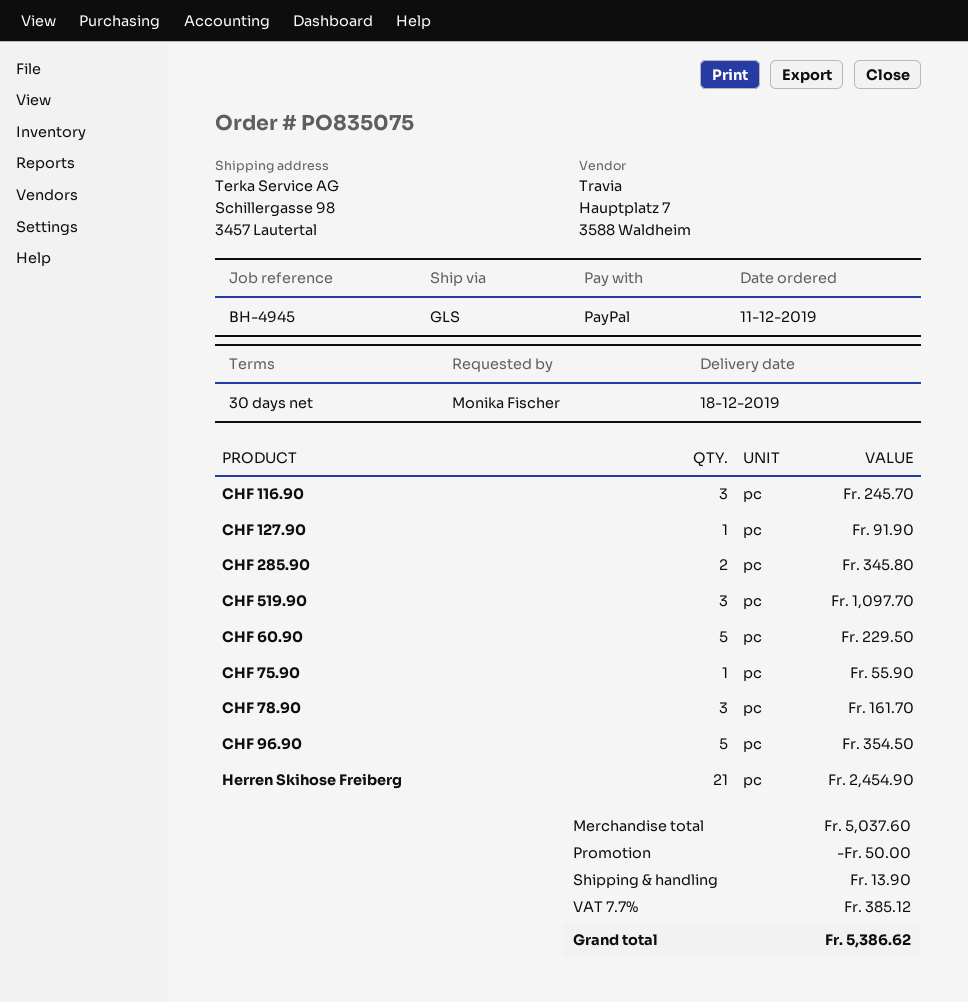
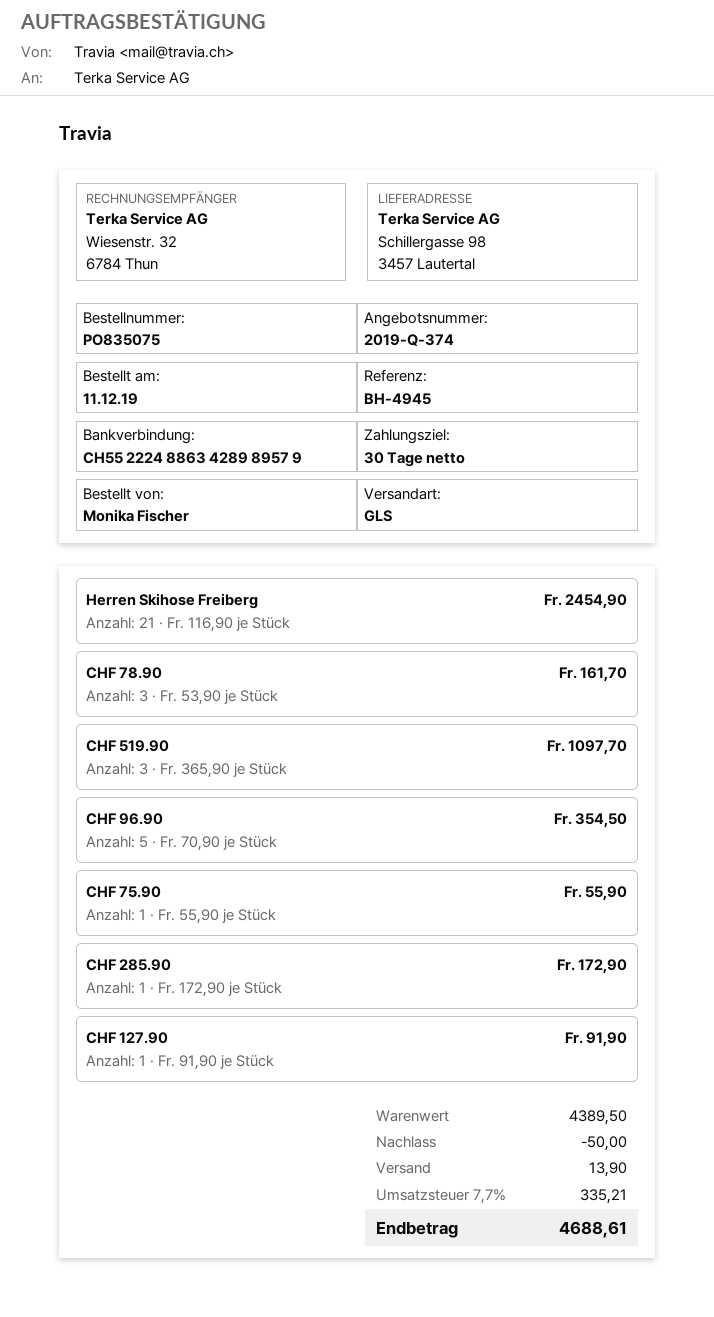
CHF 116.90: 3 for 245.70 -> none
CHF 285.90: 2 for 345.80 -> 1 for 172.90
CHF 60.90: 5 for 229.50 -> none
subtotal: 5037.60 -> 4389.50
tax: 7.7% = 385.12 -> 7.7% = 335.21
total: 5386.62 -> 4688.61

